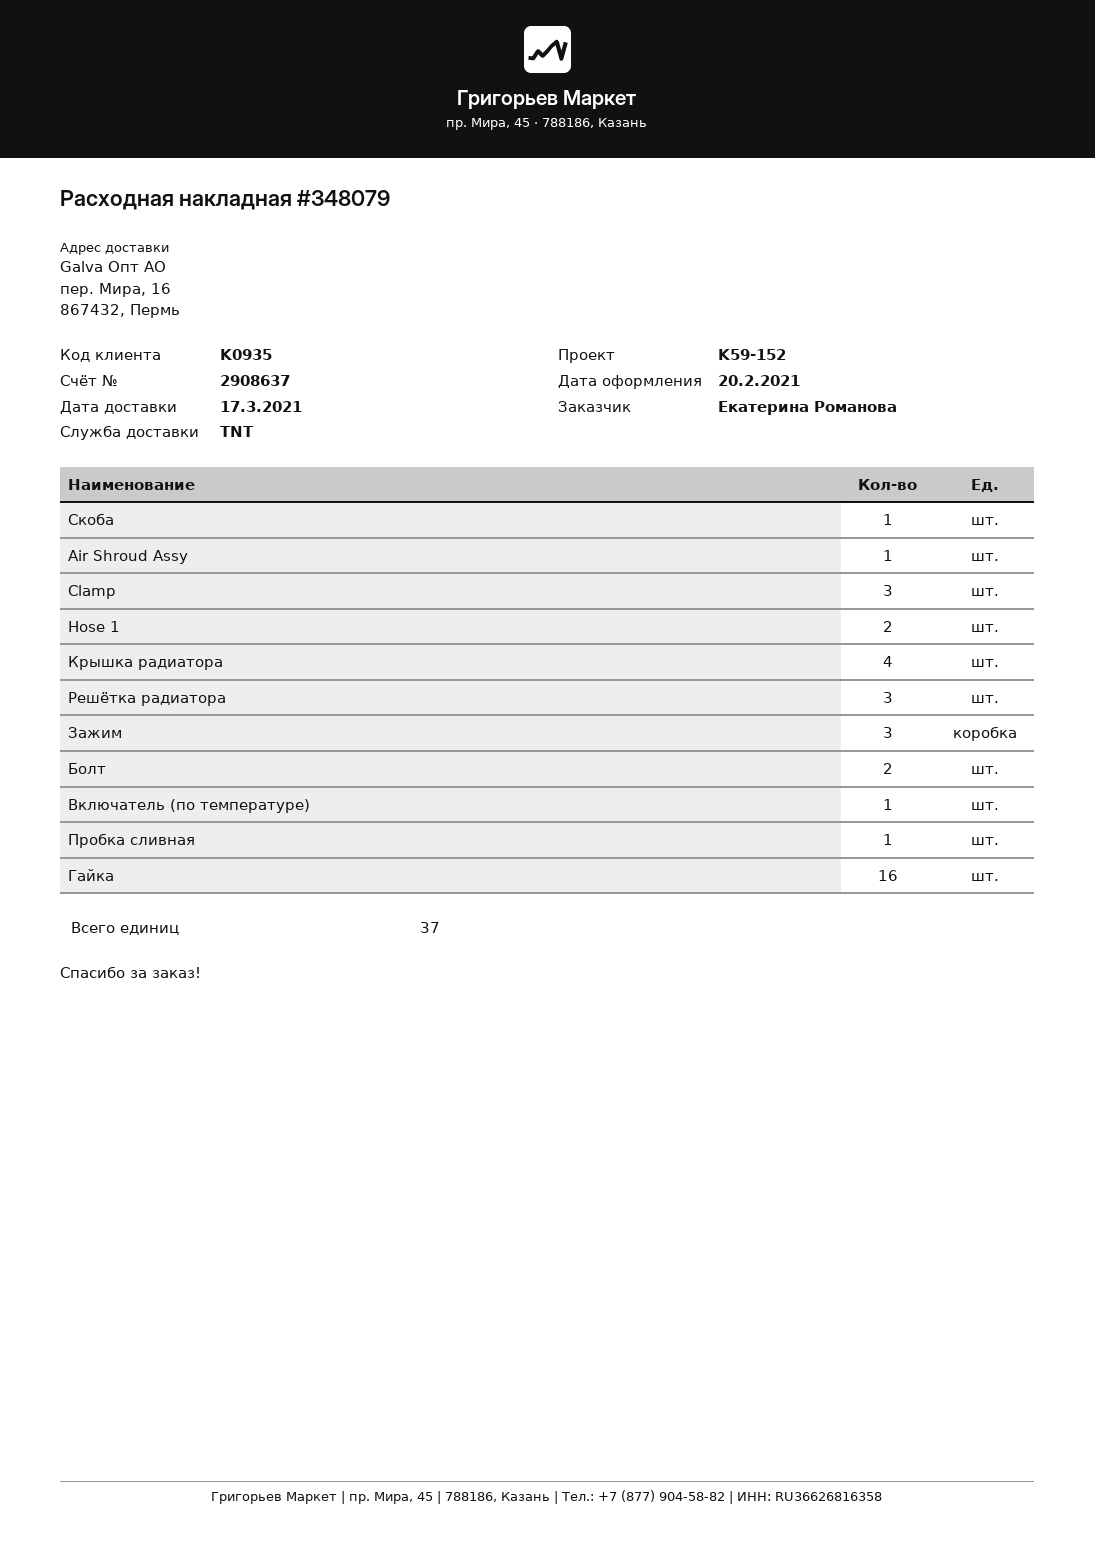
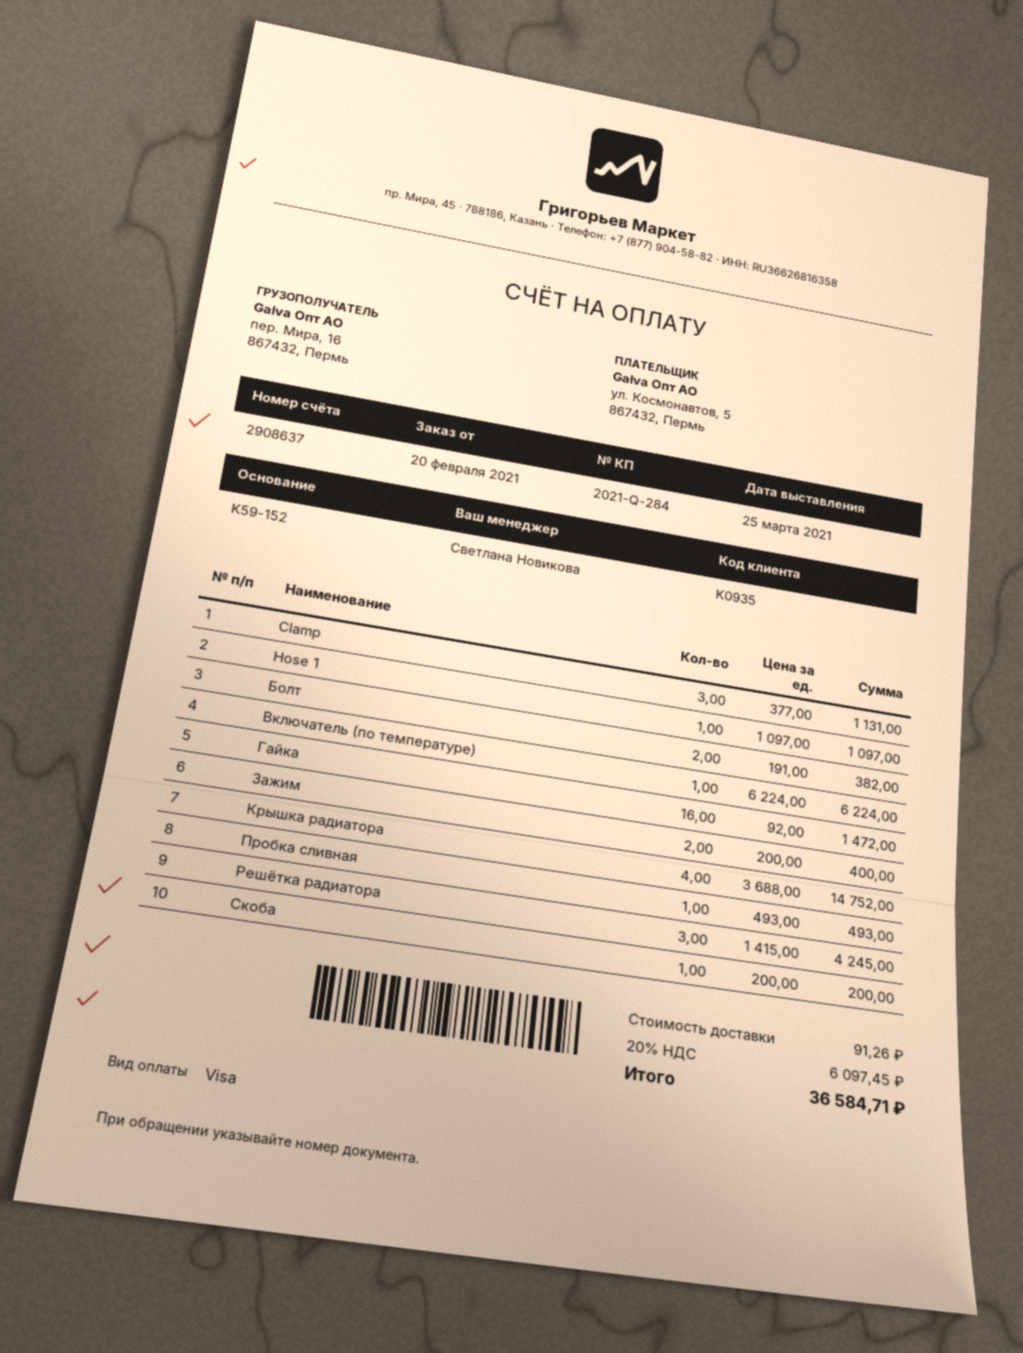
Air Shroud Assy: 1 -> none
Hose 1: 2 -> 1
Зажим: 3 -> 2

